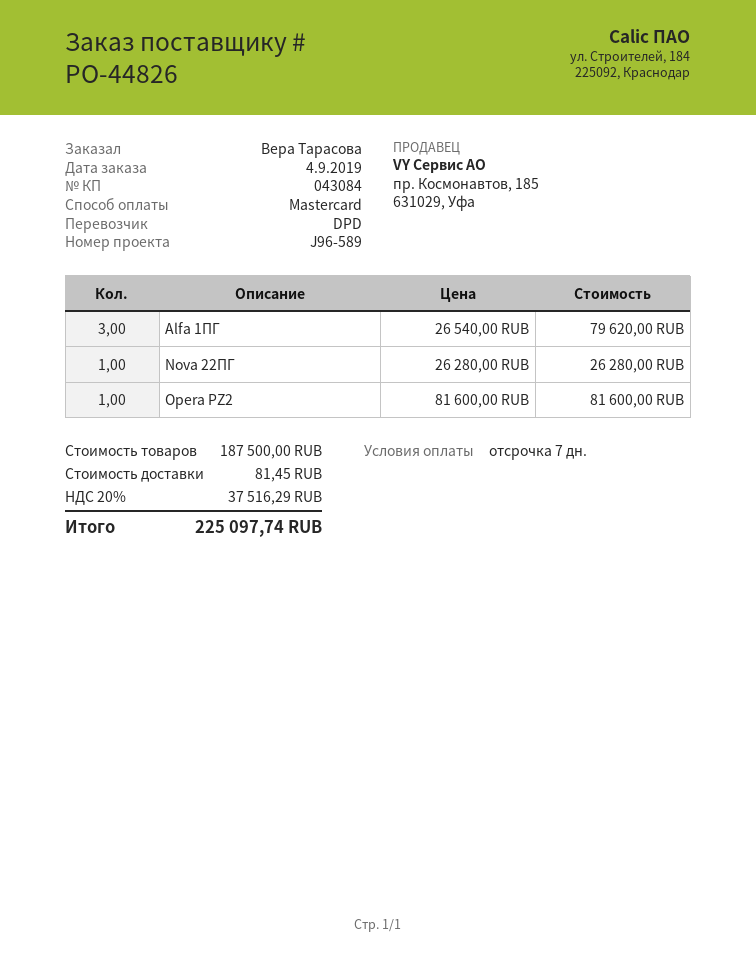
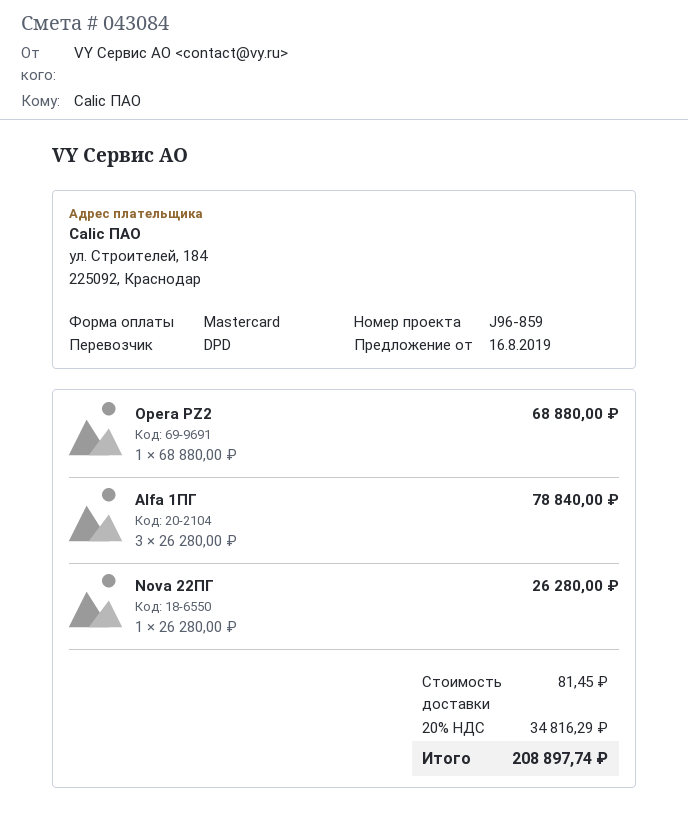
reference: J96-589 -> J96-859
Alfa 1ПГ: 3 x 26540.00 = 79620.00 -> 3 x 26280.00 = 78840.00
Opera PZ2: 1 x 81600.00 = 81600.00 -> 1 x 68880.00 = 68880.00
tax: 20% = 37516.29 -> 20% = 34816.29
total: 225097.74 -> 208897.74

